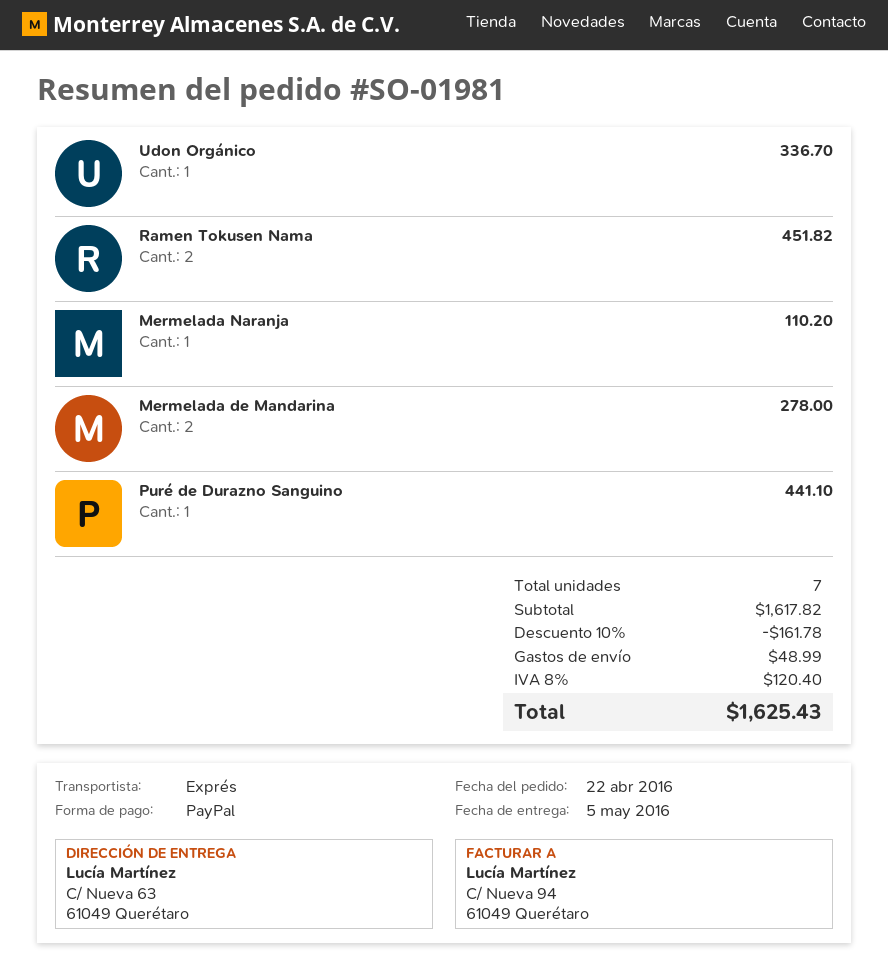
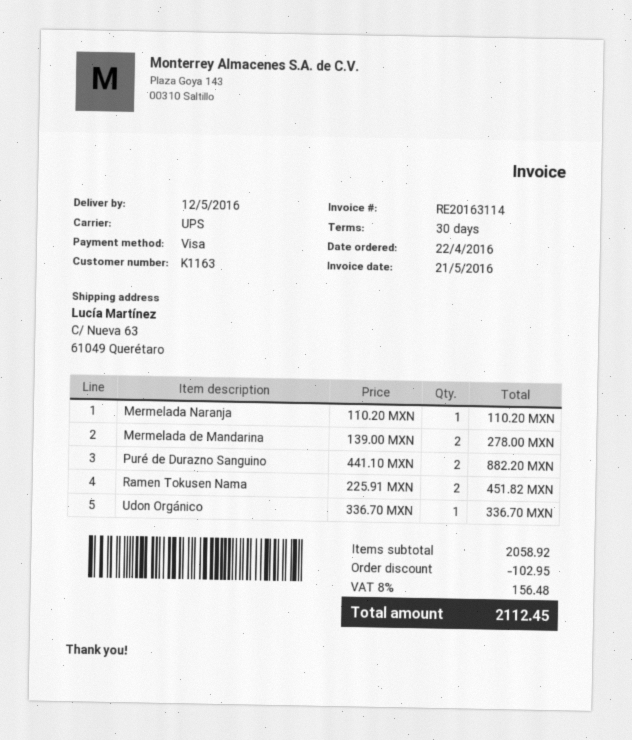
delivery date: 2016-05-05 -> 2016-05-12
payment method: PayPal -> Visa
shipping method: express -> UPS
Puré de Durazno Sanguino: 1 for 441.10 -> 2 for 882.20
subtotal: 1617.82 -> 2058.92
discount: 161.78 -> 102.95
shipping: 48.99 -> none
tax: 8% = 120.40 -> 8% = 156.48
total: 1625.43 -> 2112.45

